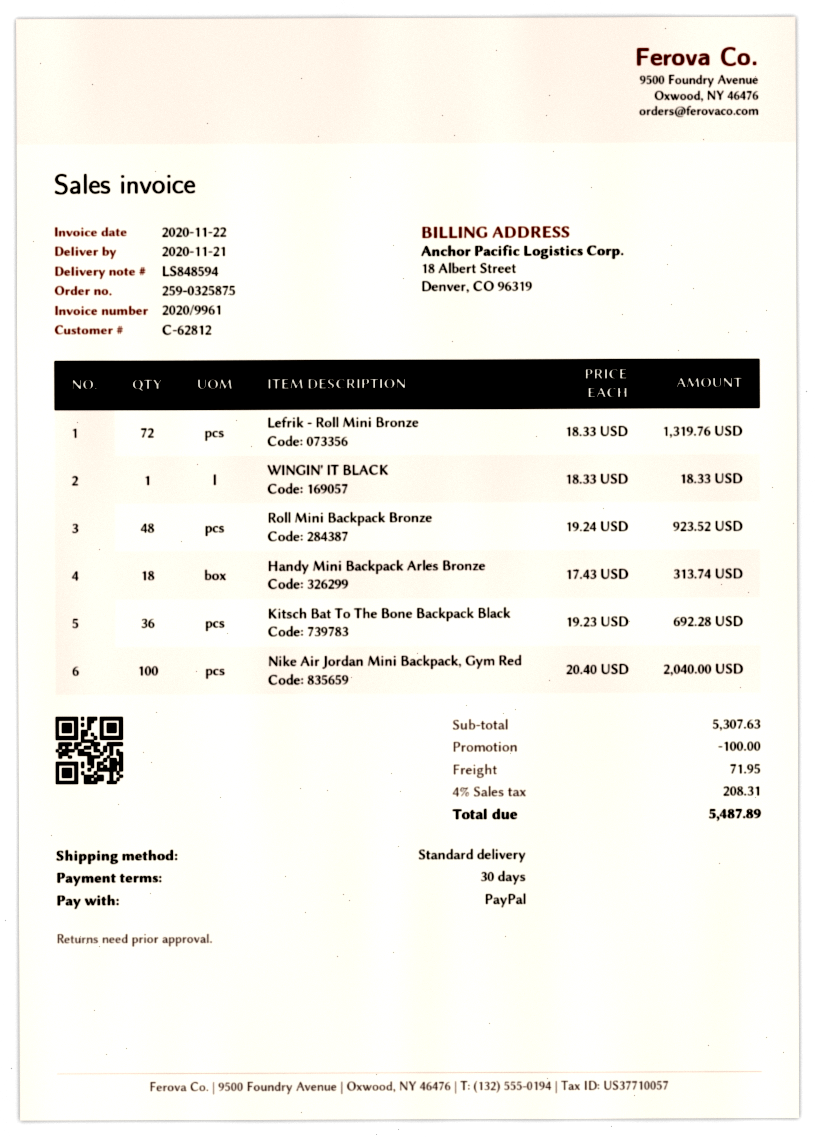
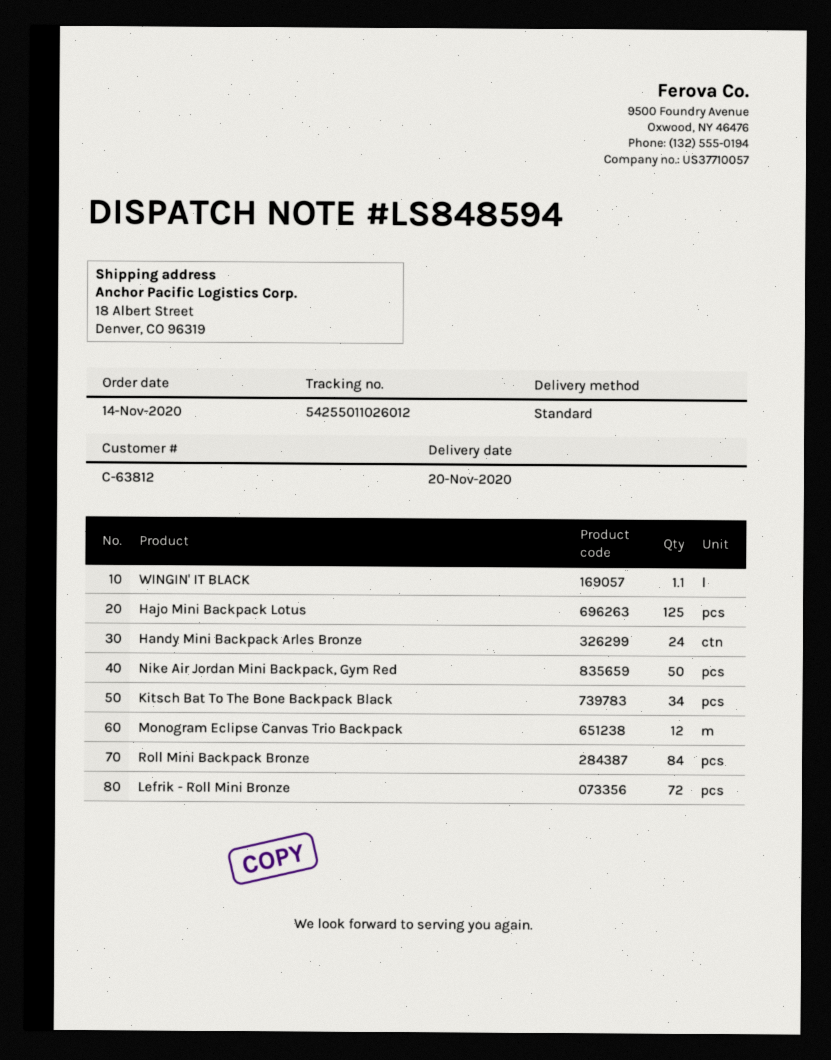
delivery date: 2020-11-21 -> 2020-11-20
customer number: C-62812 -> C-63812
WINGIN' IT BLACK: 1 -> 1.1
Roll Mini Backpack Bronze: 48 -> 84
Handy Mini Backpack Arles Bronze: 18 -> 24
Kitsch Bat To The Bone Backpack Black: 36 -> 34
Nike Air Jordan Mini Backpack, Gym Red: 100 -> 50
Hajo Mini Backpack Lotus: none -> 125
Monogram Eclipse Canvas Trio Backpack: none -> 12

